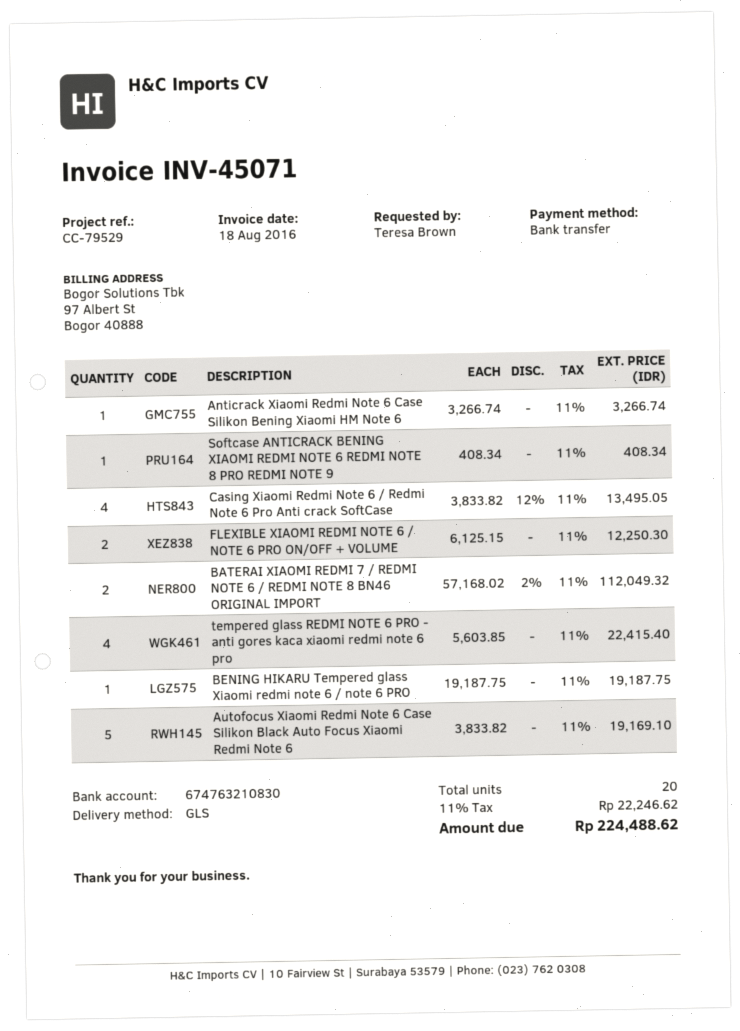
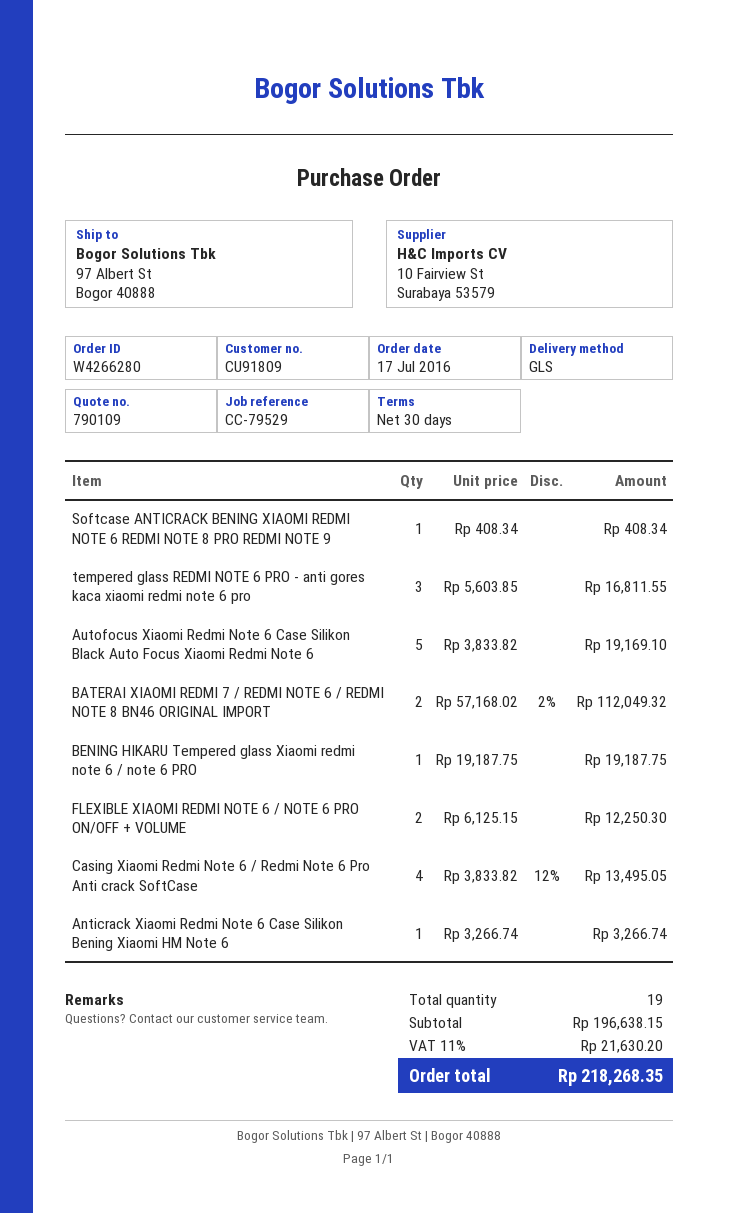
tempered glass REDMI NOTE 6 PRO - anti gores kaca xiaomi redmi note 6 pro: 4 x 5603.85 = 22415.40 -> 3 x 5603.85 = 16811.55
total quantity: 20 -> 19
tax: 11% = 22246.62 -> 11% = 21630.20
total: 224488.62 -> 218268.35

